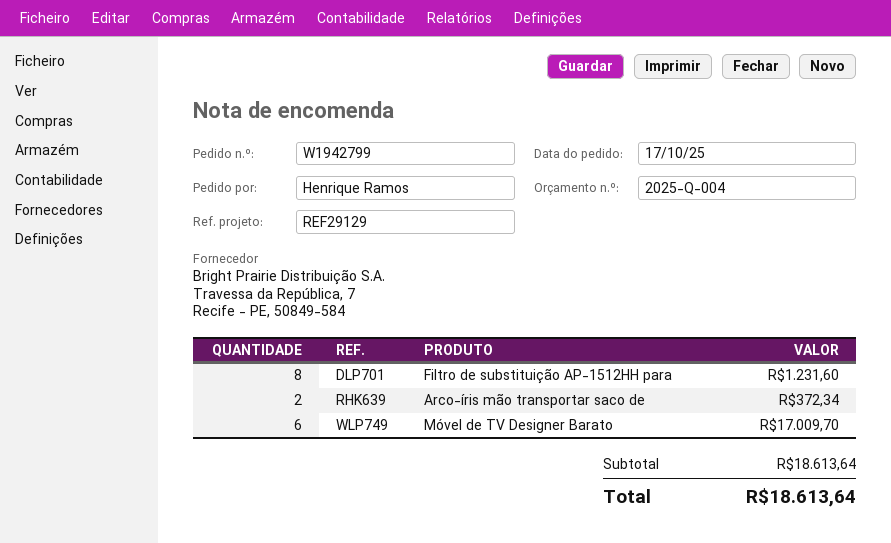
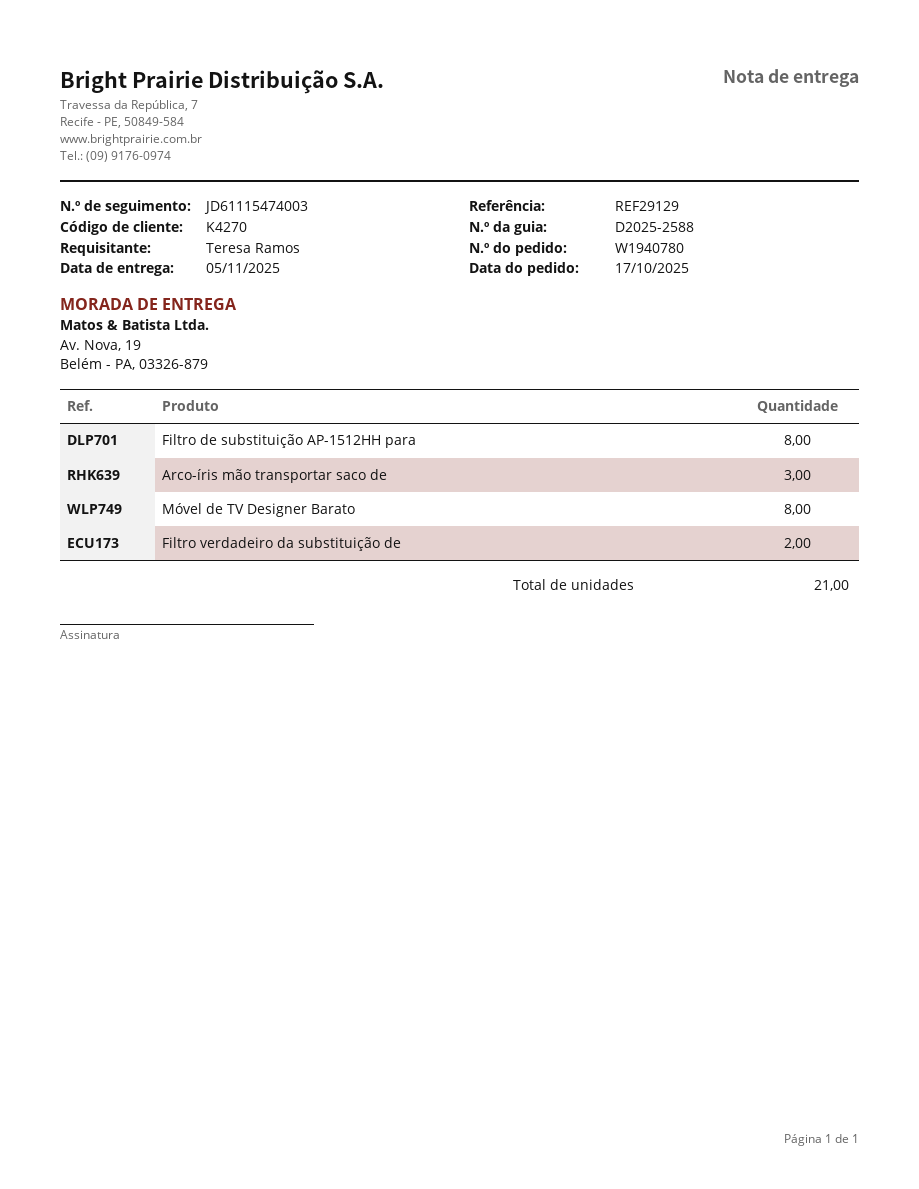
order number: W1942799 -> W1940780
ordered by: Henrique Ramos -> Teresa Ramos
Arco-íris mão transportar saco de: 2 -> 3
Móvel de TV Designer Barato: 6 -> 8
Filtro verdadeiro da substituição de: none -> 2

